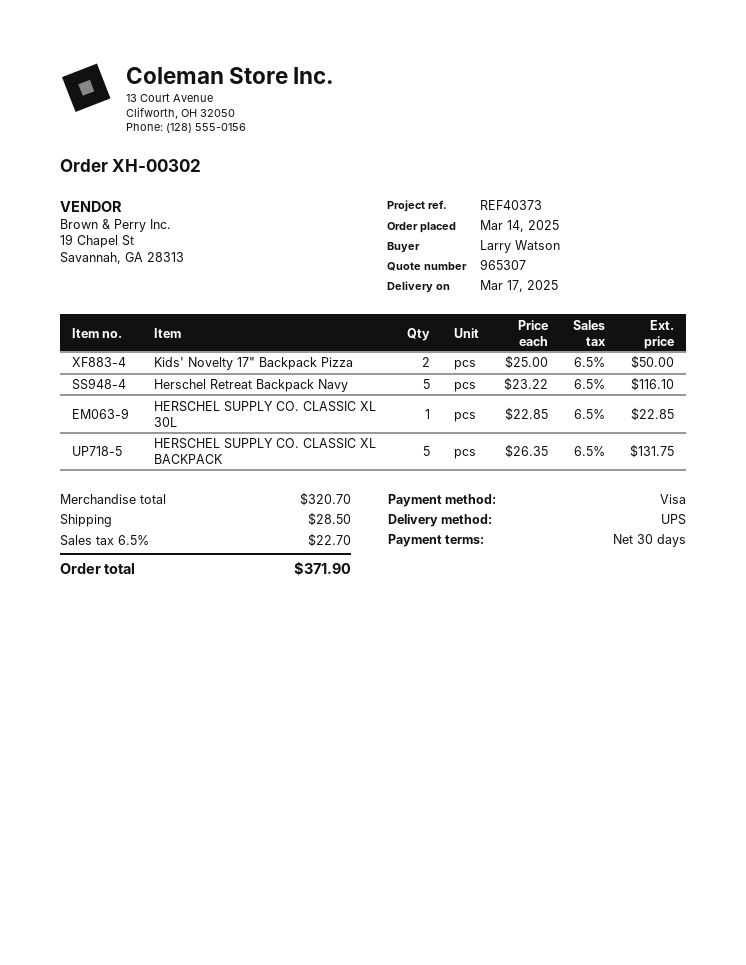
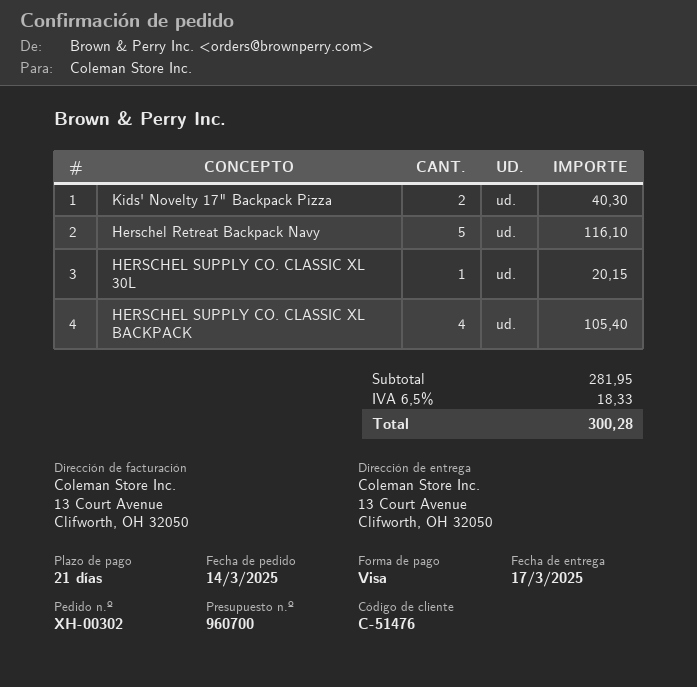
quote number: 965307 -> 960700
payment terms: 30 days -> 21 days
Kids' Novelty 17" Backpack Pizza: 2 for 50.00 -> 2 for 40.30
HERSCHEL SUPPLY CO. CLASSIC XL 30L: 1 for 22.85 -> 1 for 20.15
HERSCHEL SUPPLY CO. CLASSIC XL BACKPACK: 5 for 131.75 -> 4 for 105.40
subtotal: 320.70 -> 281.95
shipping: 28.50 -> none
tax: 6.5% = 22.70 -> 6.5% = 18.33
total: 371.90 -> 300.28

